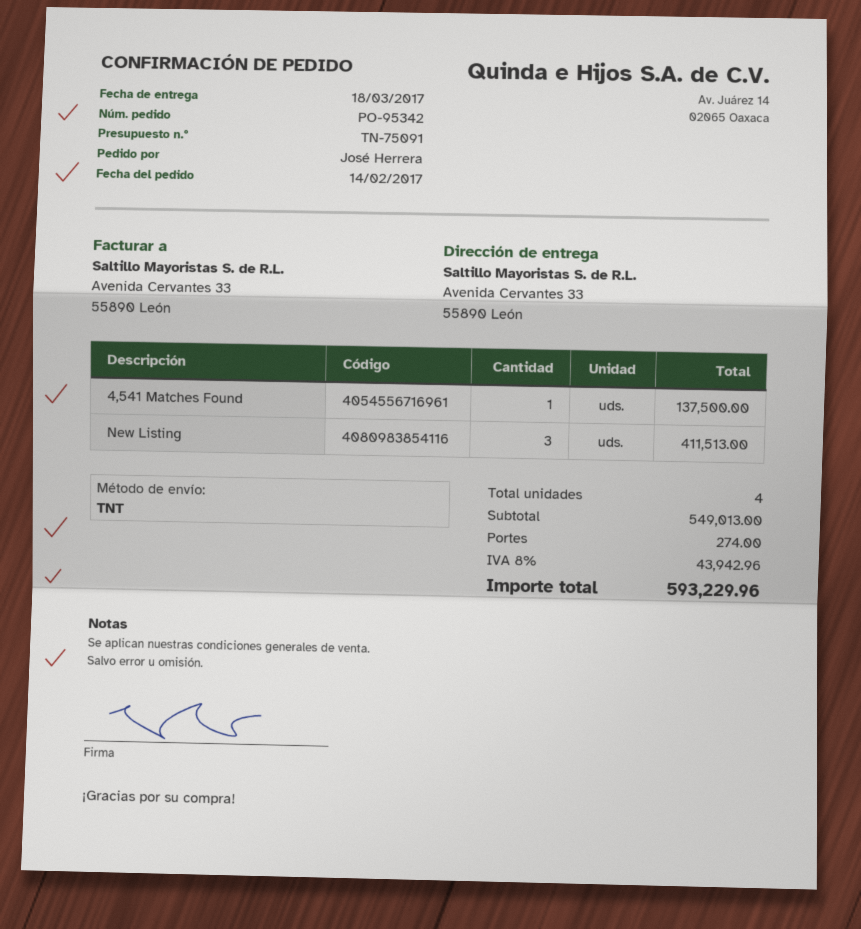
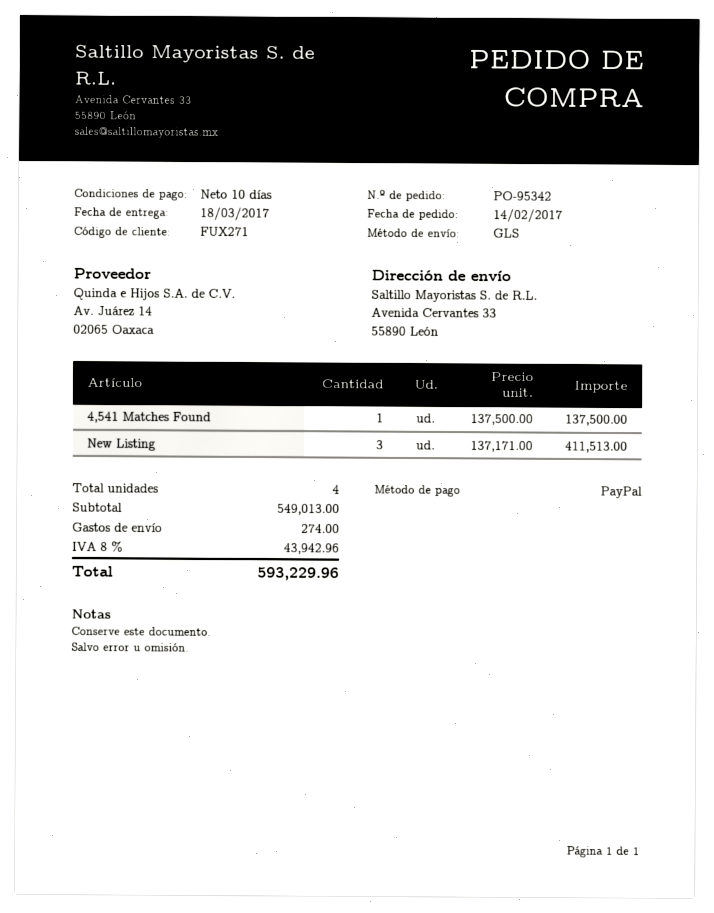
shipping method: TNT -> GLS

